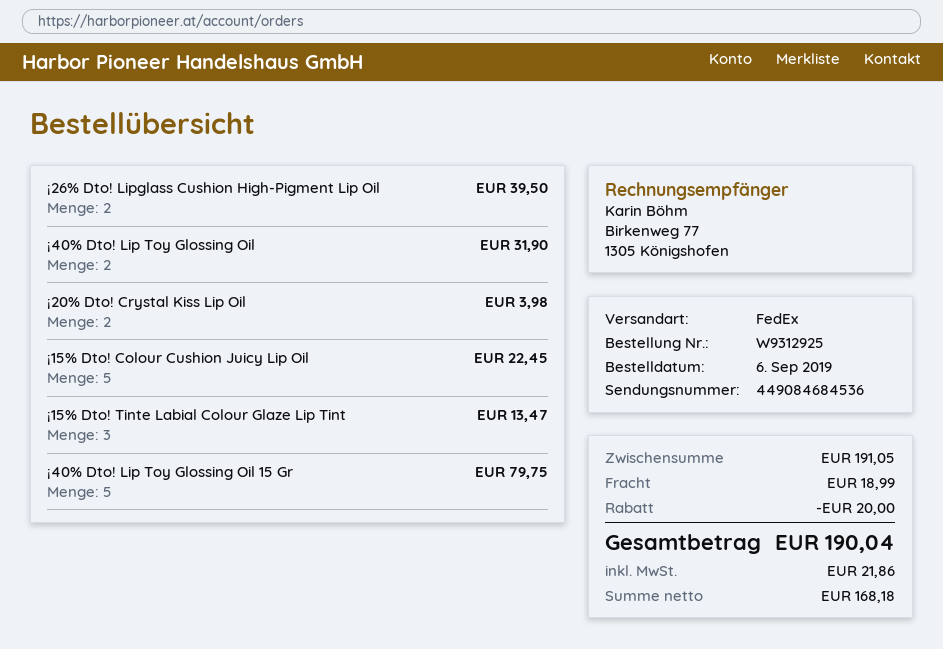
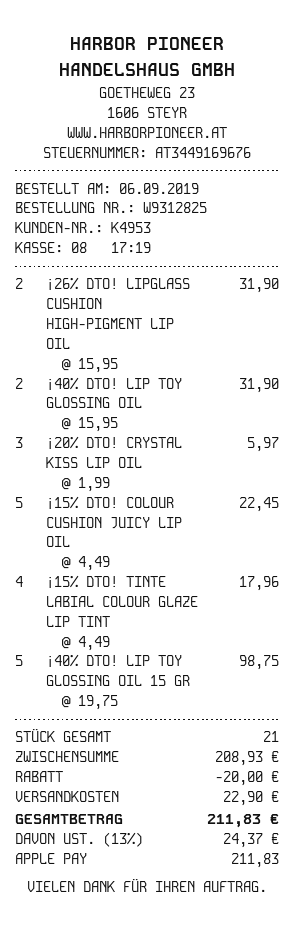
order number: W9312925 -> W9312825
¡26% Dto! Lipglass Cushion High-Pigment Lip Oil: 2 for 39.50 -> 2 for 31.90
¡20% Dto! Crystal Kiss Lip Oil: 2 for 3.98 -> 3 for 5.97
¡15% Dto! Tinte Labial Colour Glaze Lip Tint: 3 for 13.47 -> 4 for 17.96
¡40% Dto! Lip Toy Glossing Oil 15 Gr: 5 for 79.75 -> 5 for 98.75
subtotal: 191.05 -> 208.93
shipping: 18.99 -> 22.90
tax: 21.86 -> 24.37
total: 190.04 -> 211.83

